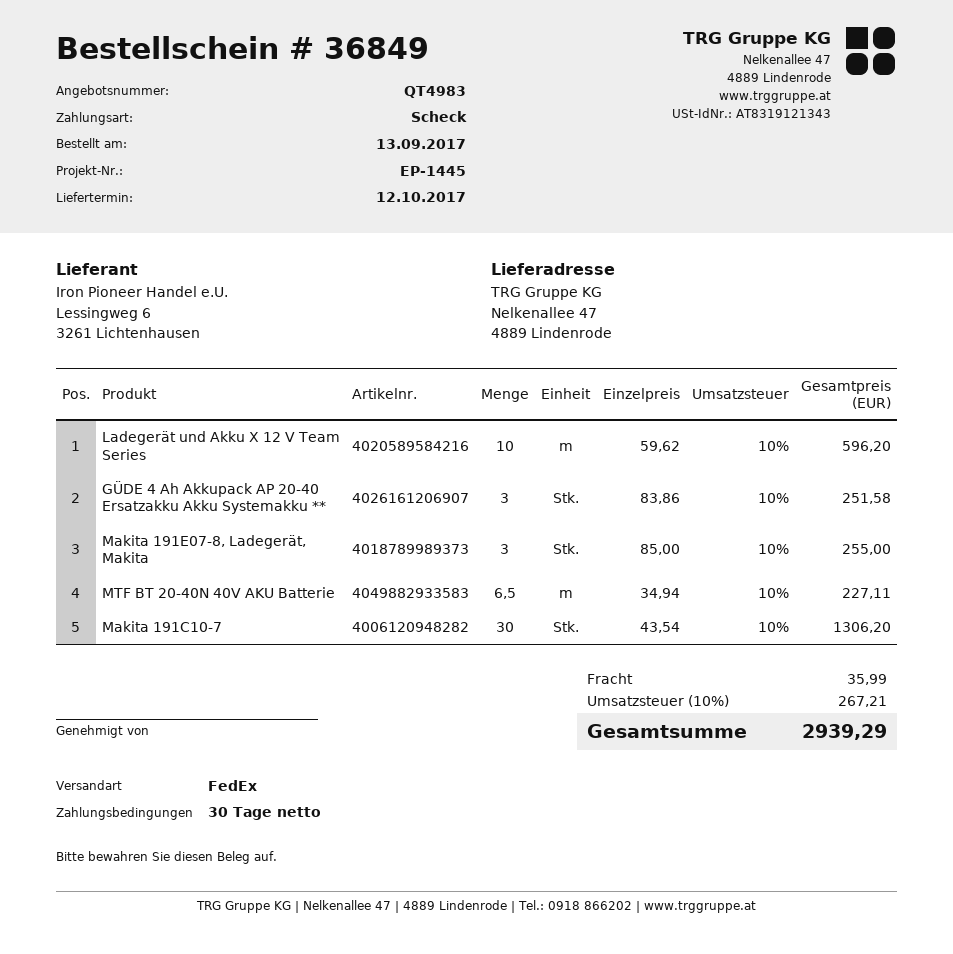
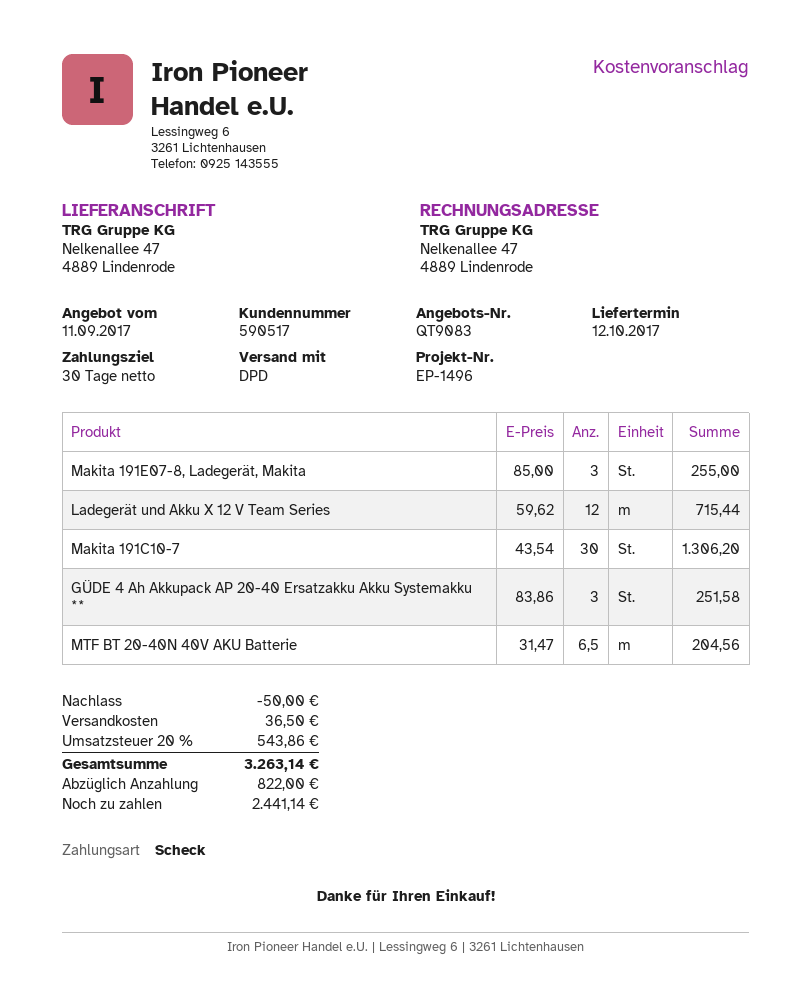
quote number: QT4983 -> QT9083
reference: EP-1445 -> EP-1496
shipping method: FedEx -> DPD
Ladegerät und Akku X 12 V Team Series: 10 x 59.62 = 596.20 -> 12 x 59.62 = 715.44
MTF BT 20-40N 40V AKU Batterie: 6.5 x 34.94 = 227.11 -> 6.5 x 31.47 = 204.56
discount: none -> 50.00
shipping: 35.99 -> 36.50
tax: 10% = 267.21 -> 20% = 543.86
total: 2939.29 -> 3263.14

